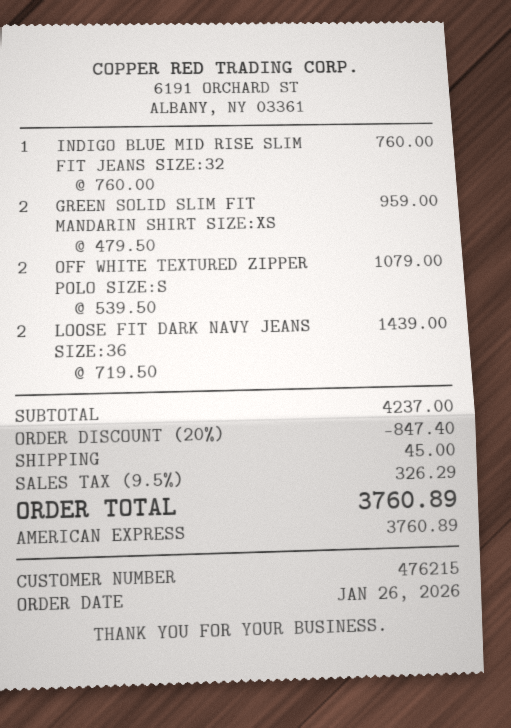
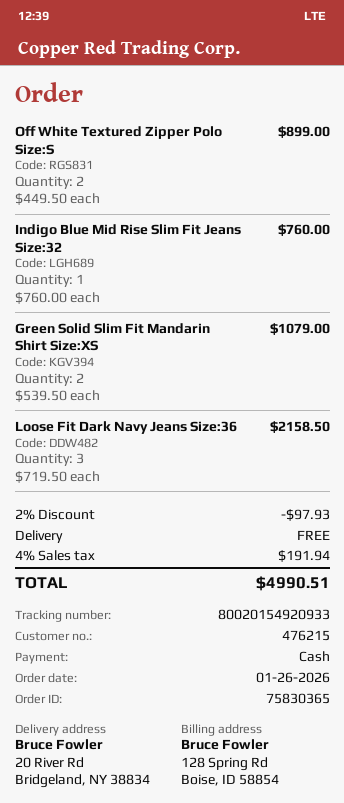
payment method: American Express -> cash
GREEN SOLID SLIM FIT MANDARIN SHIRT SIZE:XS: 2 x 479.50 = 959.00 -> 2 x 539.50 = 1079.00
OFF WHITE TEXTURED ZIPPER POLO SIZE:S: 2 x 539.50 = 1079.00 -> 2 x 449.50 = 899.00
LOOSE FIT DARK NAVY JEANS SIZE:36: 2 x 719.50 = 1439.00 -> 3 x 719.50 = 2158.50
discount: 20% = 847.40 -> 2% = 97.93
shipping: 45.00 -> 0.00
tax: 9.5% = 326.29 -> 4% = 191.94
total: 3760.89 -> 4990.51

